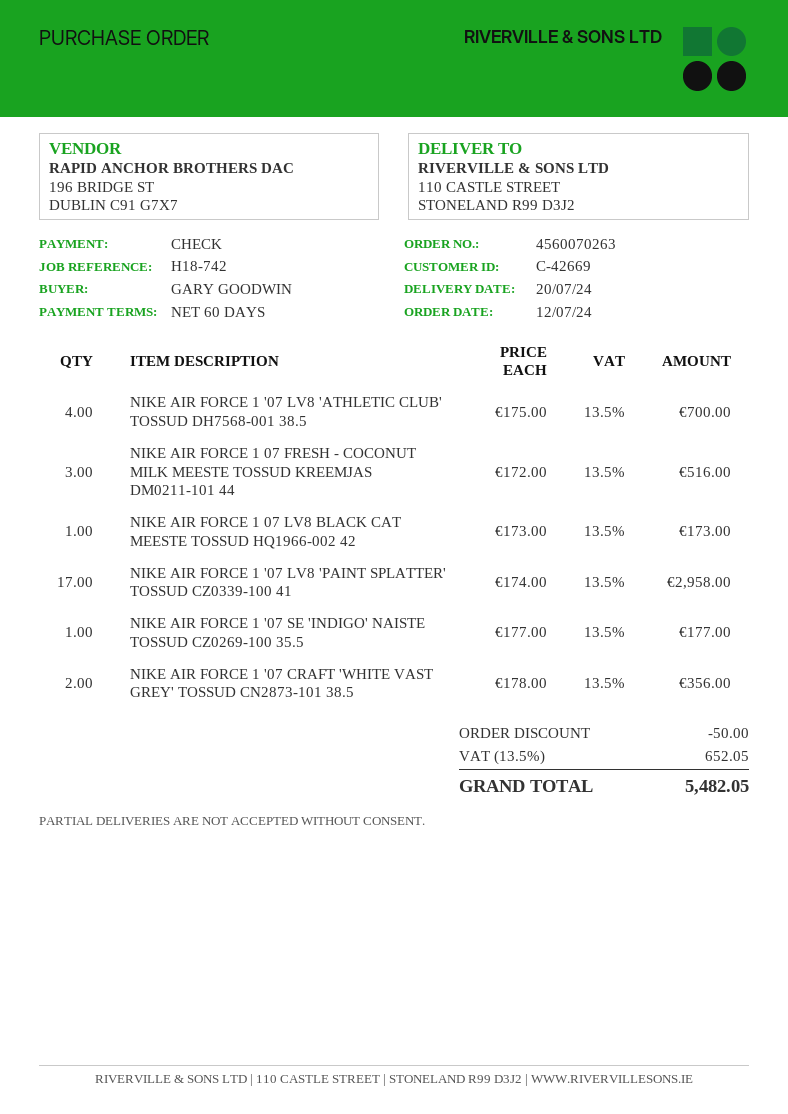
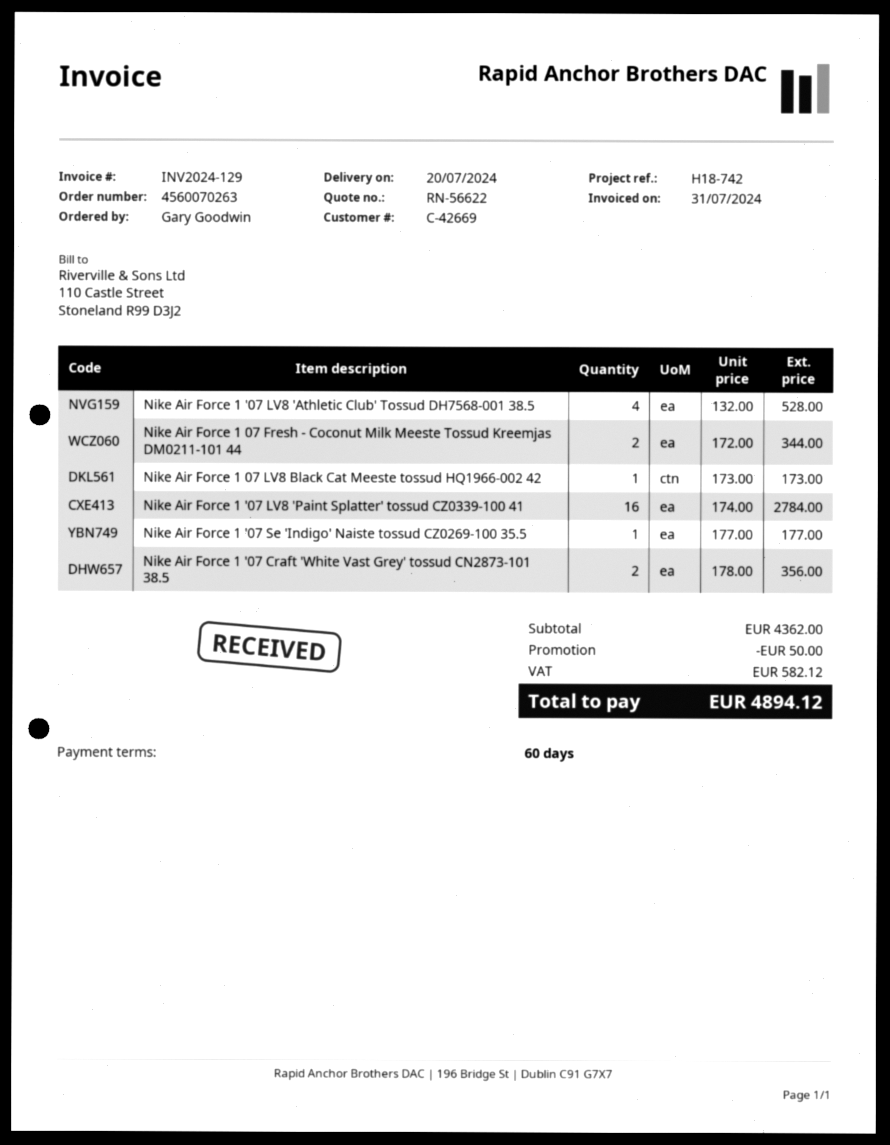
NIKE AIR FORCE 1 '07 LV8 'ATHLETIC CLUB' TOSSUD DH7568-001 38.5: 4 x 175.00 = 700.00 -> 4 x 132.00 = 528.00
NIKE AIR FORCE 1 07 FRESH - COCONUT MILK MEESTE TOSSUD KREEMJAS DM0211-101 44: 3 x 172.00 = 516.00 -> 2 x 172.00 = 344.00
NIKE AIR FORCE 1 '07 LV8 'PAINT SPLATTER' TOSSUD CZ0339-100 41: 17 x 174.00 = 2958.00 -> 16 x 174.00 = 2784.00
tax: 652.05 -> 582.12
total: 5482.05 -> 4894.12

